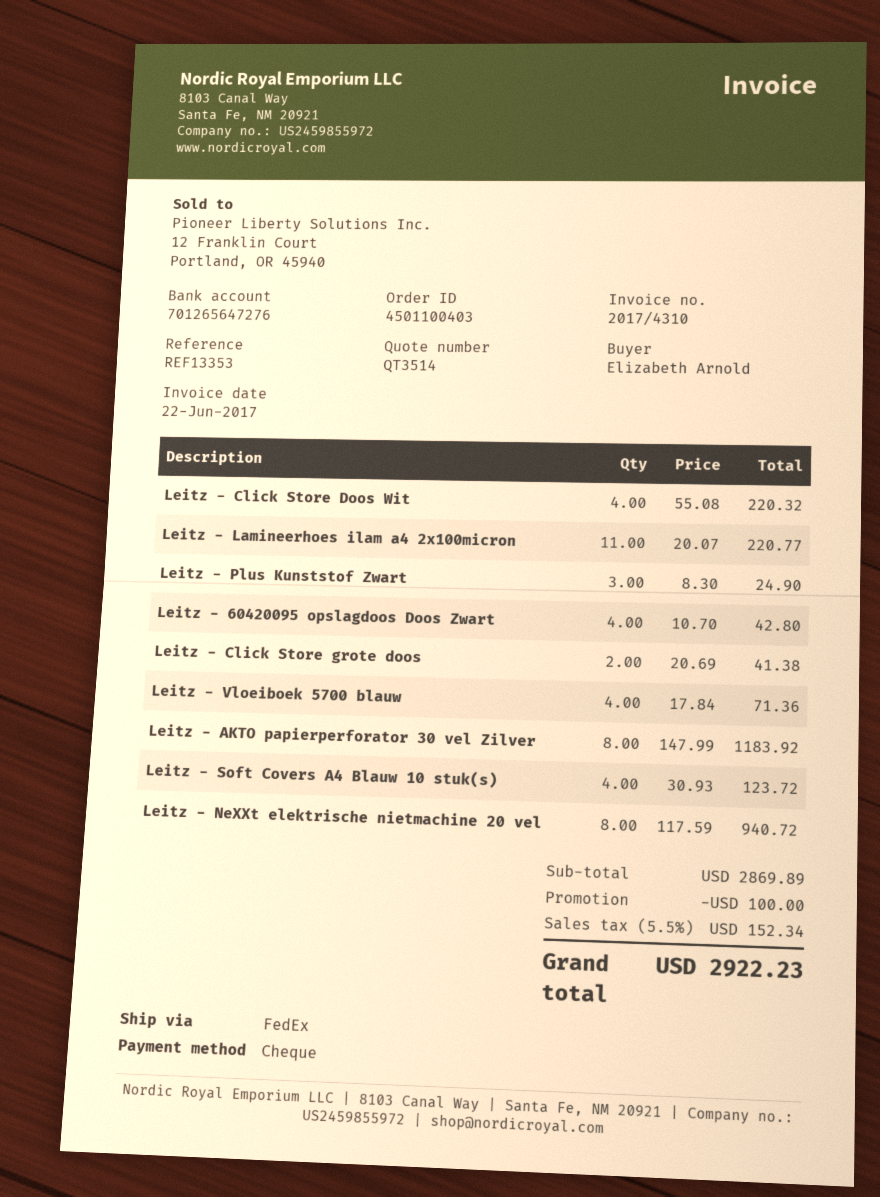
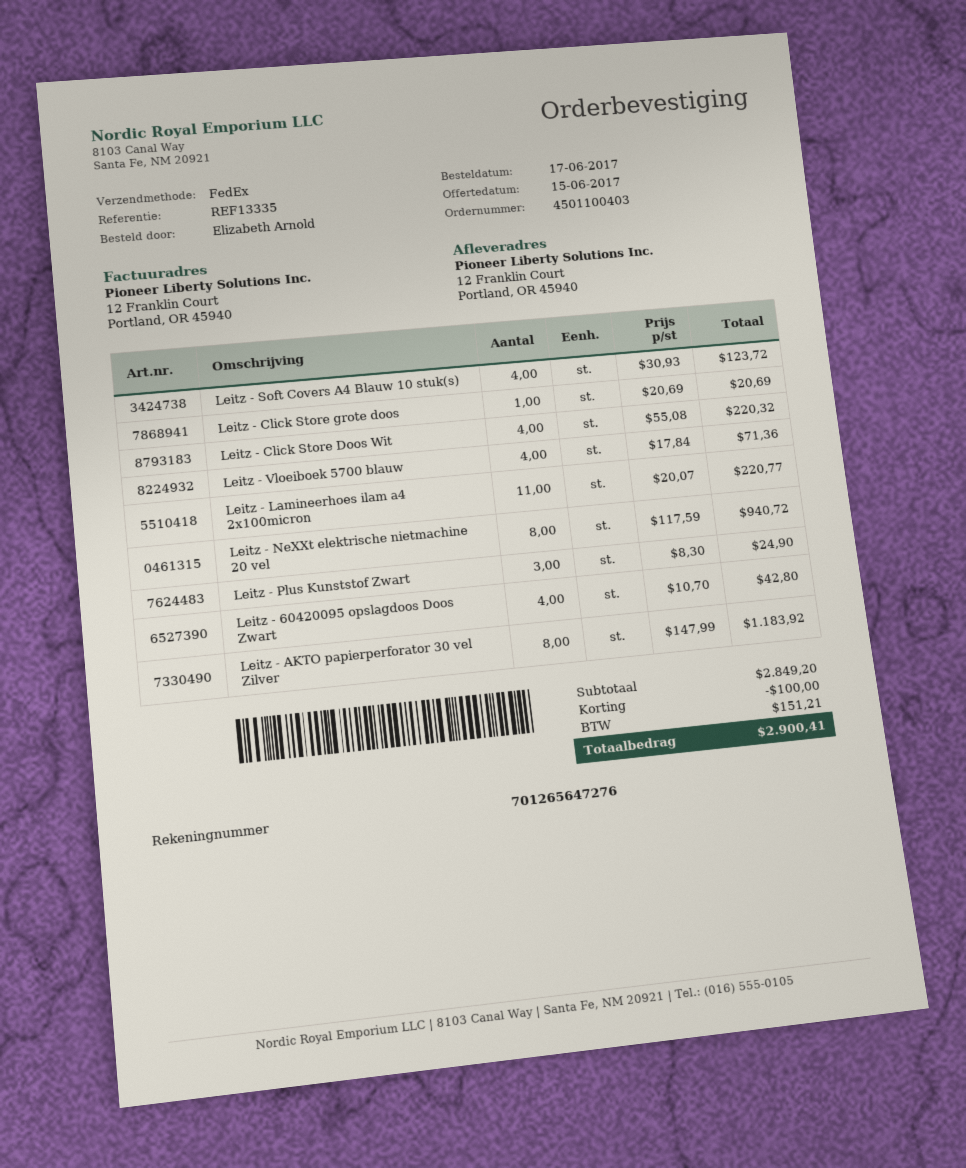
reference: REF13353 -> REF13335
Leitz - Click Store grote doos: 2 x 20.69 = 41.38 -> 1 x 20.69 = 20.69
subtotal: 2869.89 -> 2849.20
tax: 152.34 -> 151.21
total: 2922.23 -> 2900.41

